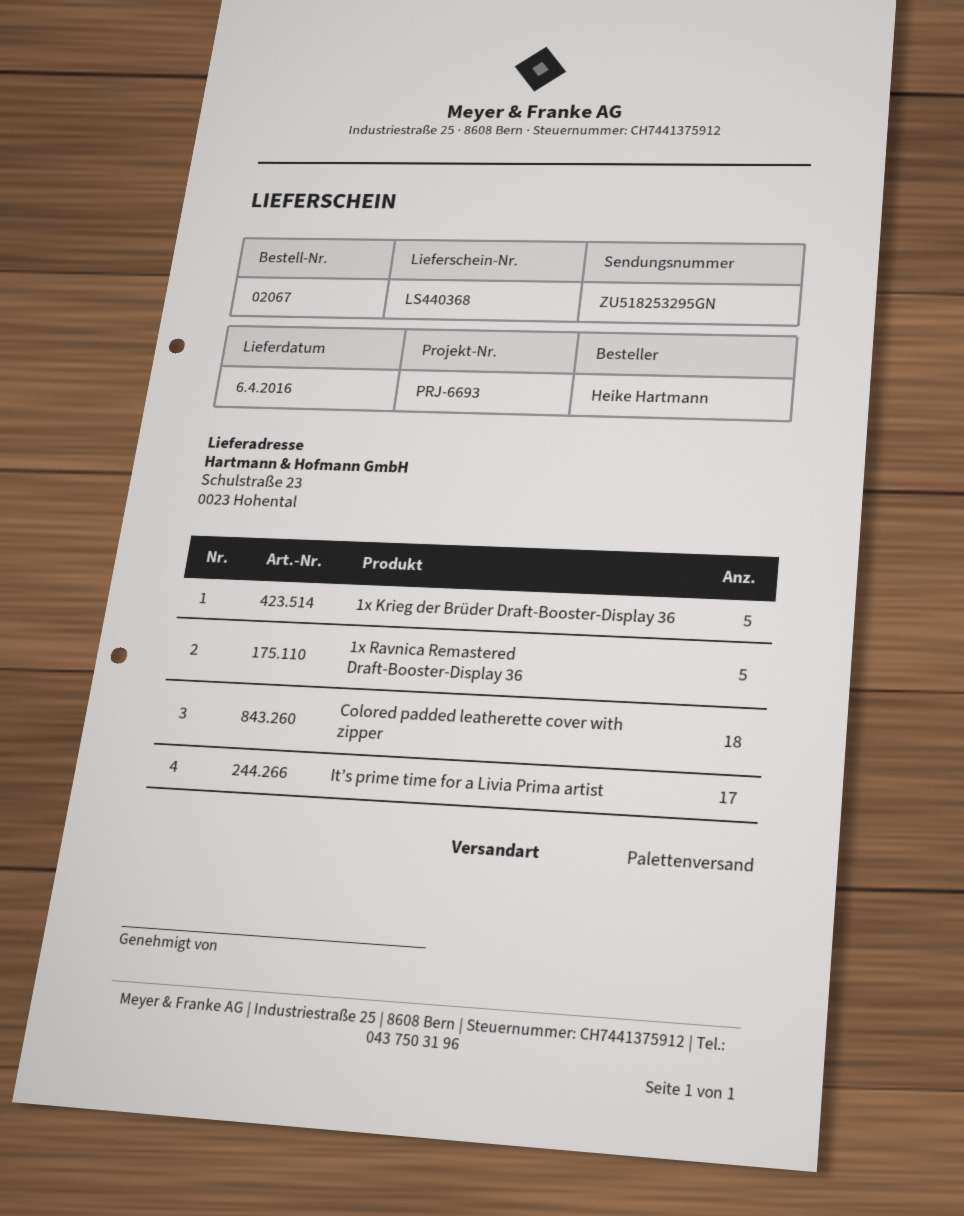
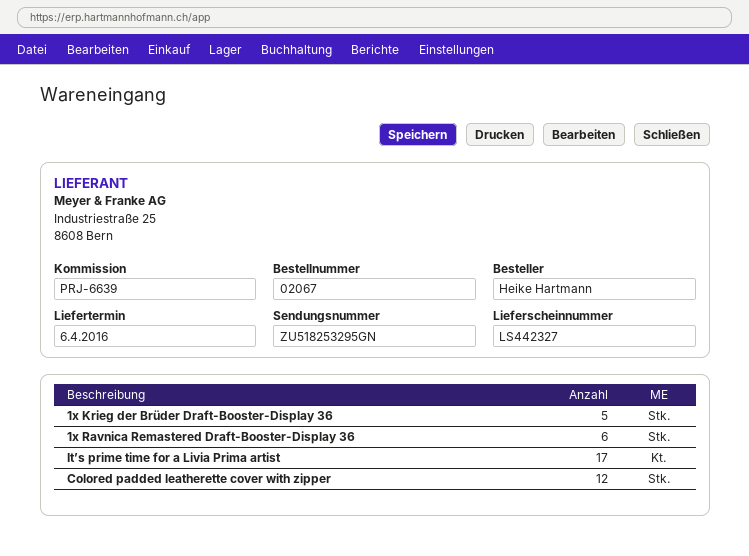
delivery note number: LS440368 -> LS442327
reference: PRJ-6693 -> PRJ-6639
1x Ravnica Remastered Draft-Booster-Display 36: 5 -> 6
Colored padded leatherette cover with zipper: 18 -> 12

